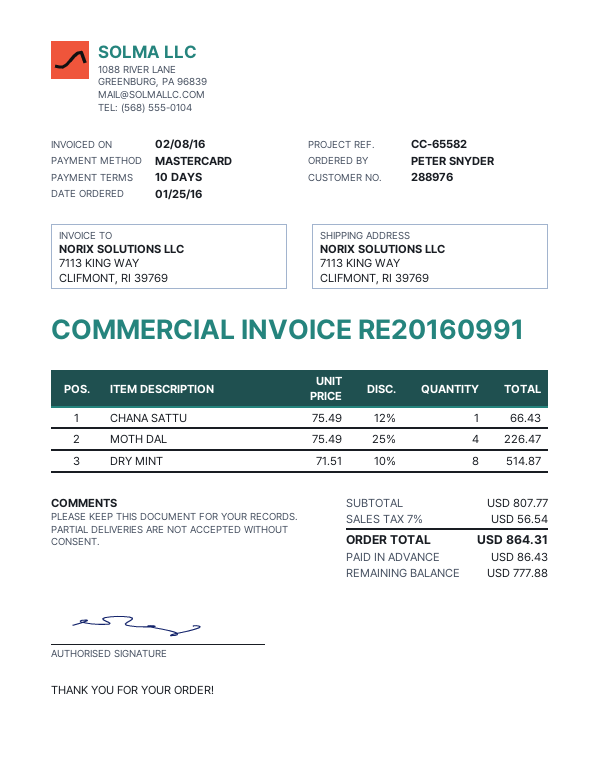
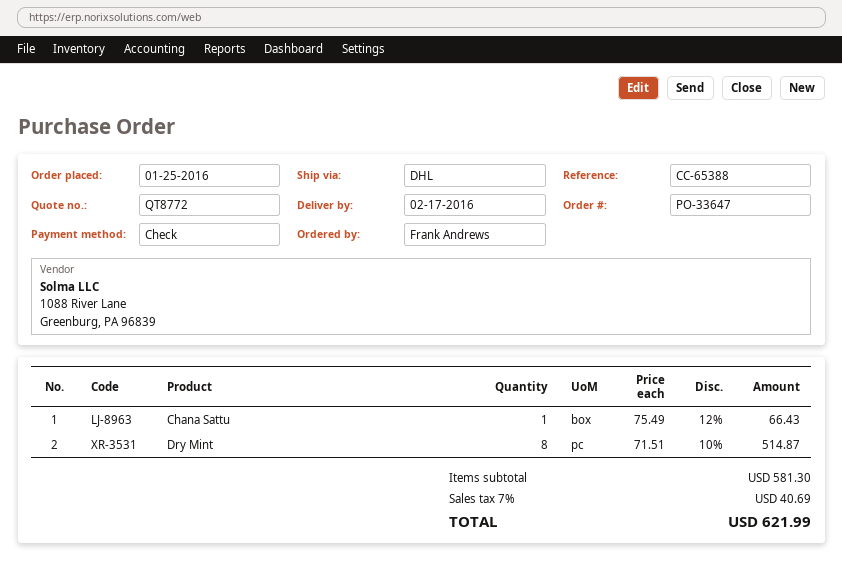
reference: CC-65582 -> CC-65388
ordered by: PETER SNYDER -> Frank Andrews
payment method: Mastercard -> cheque
MOTH DAL: 4 x 75.49 - 25% = 226.47 -> none
subtotal: 807.77 -> 581.30
tax: 7% = 56.54 -> 7% = 40.69
total: 864.31 -> 621.99

